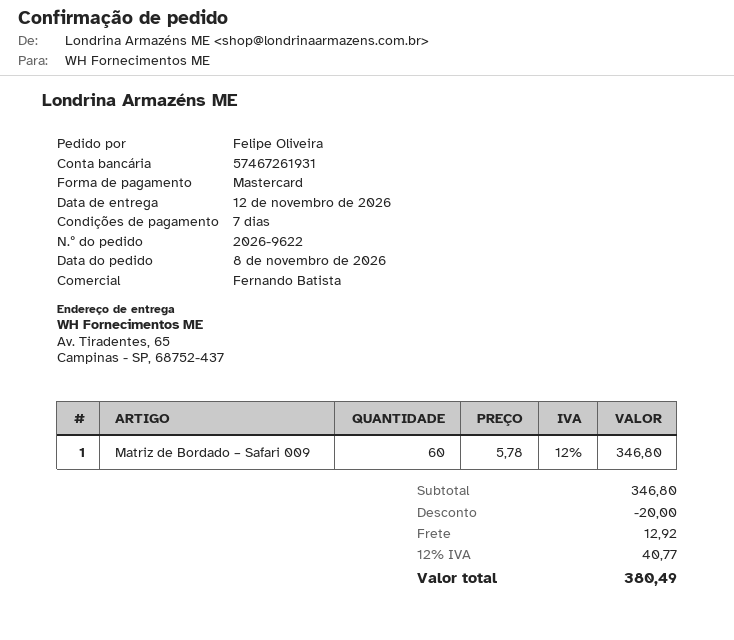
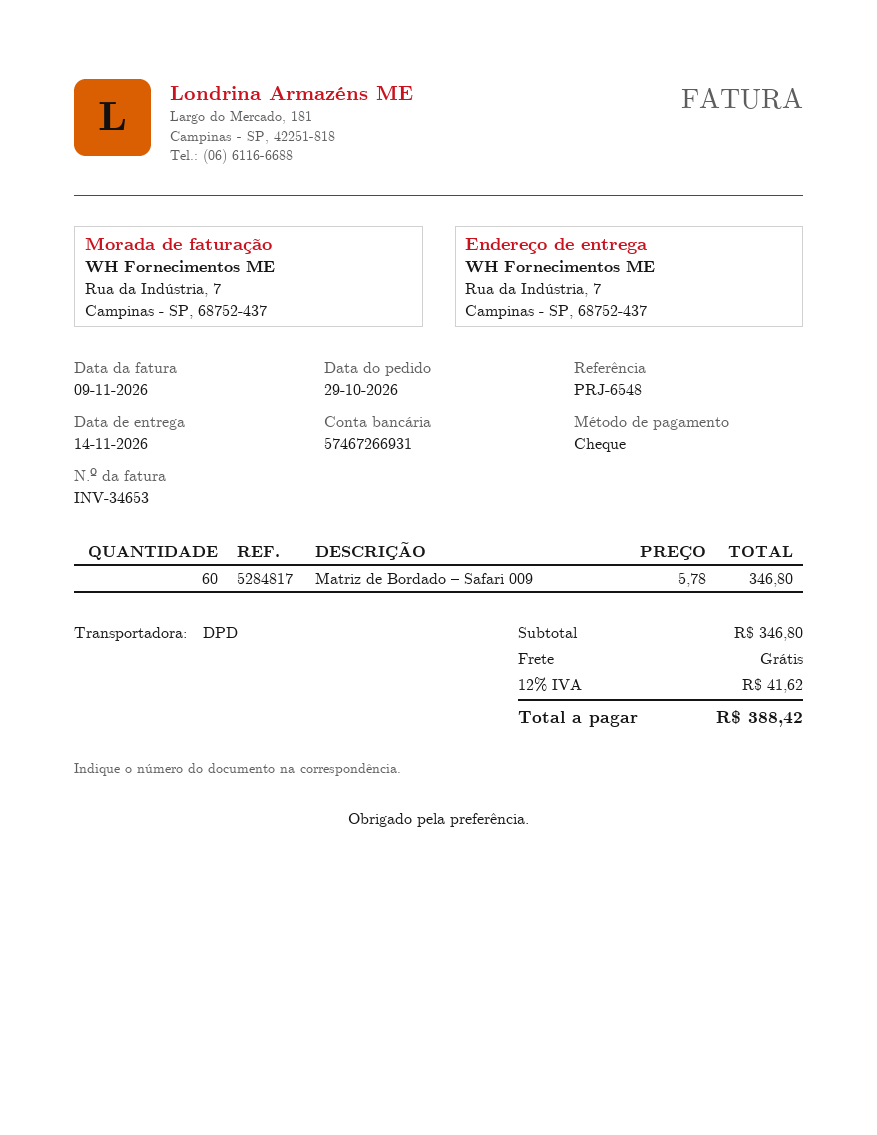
order date: 2026-11-08 -> 2026-10-29
delivery date: 2026-11-12 -> 2026-11-14
payment method: Mastercard -> cheque
bank account: 57467261931 -> 57467266931
ship to: Av. Tiradentes, 65, Campinas - SP, 68752-437 -> Rua da Indústria, 7, Campinas - SP, 68752-437
discount: 20.00 -> none
shipping: 12.92 -> 0.00
tax: 12% = 40.77 -> 12% = 41.62
total: 380.49 -> 388.42

